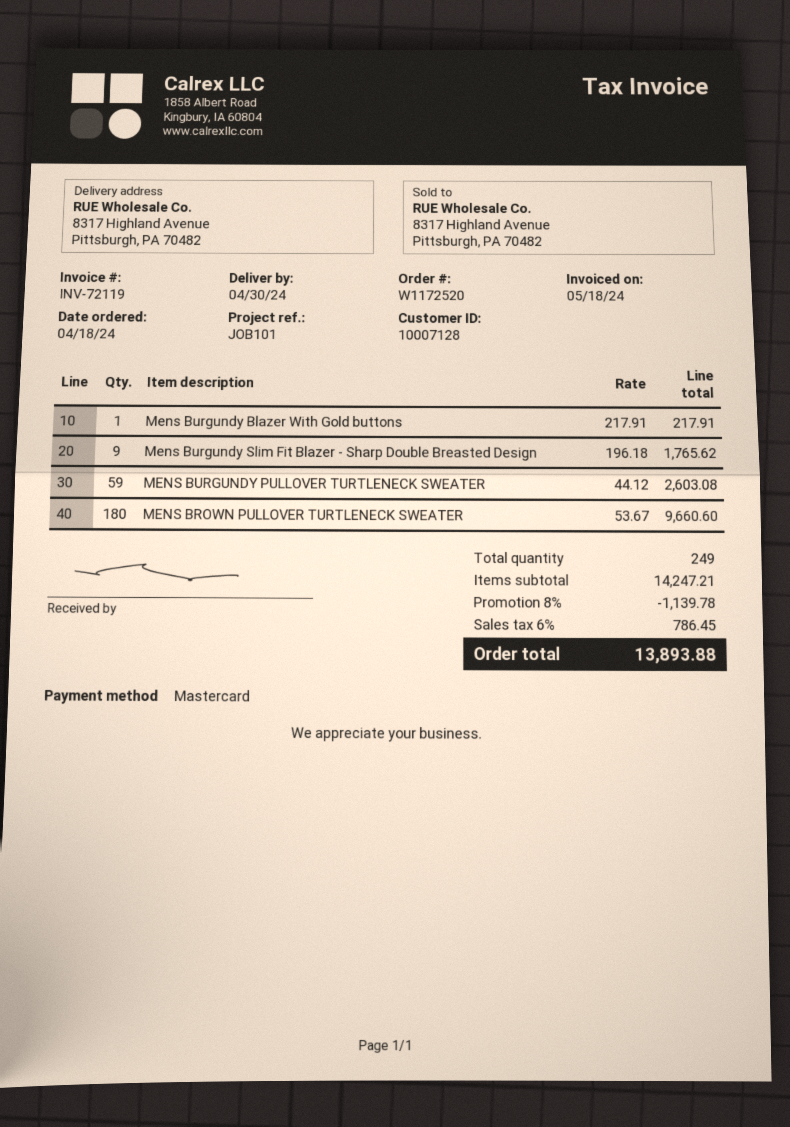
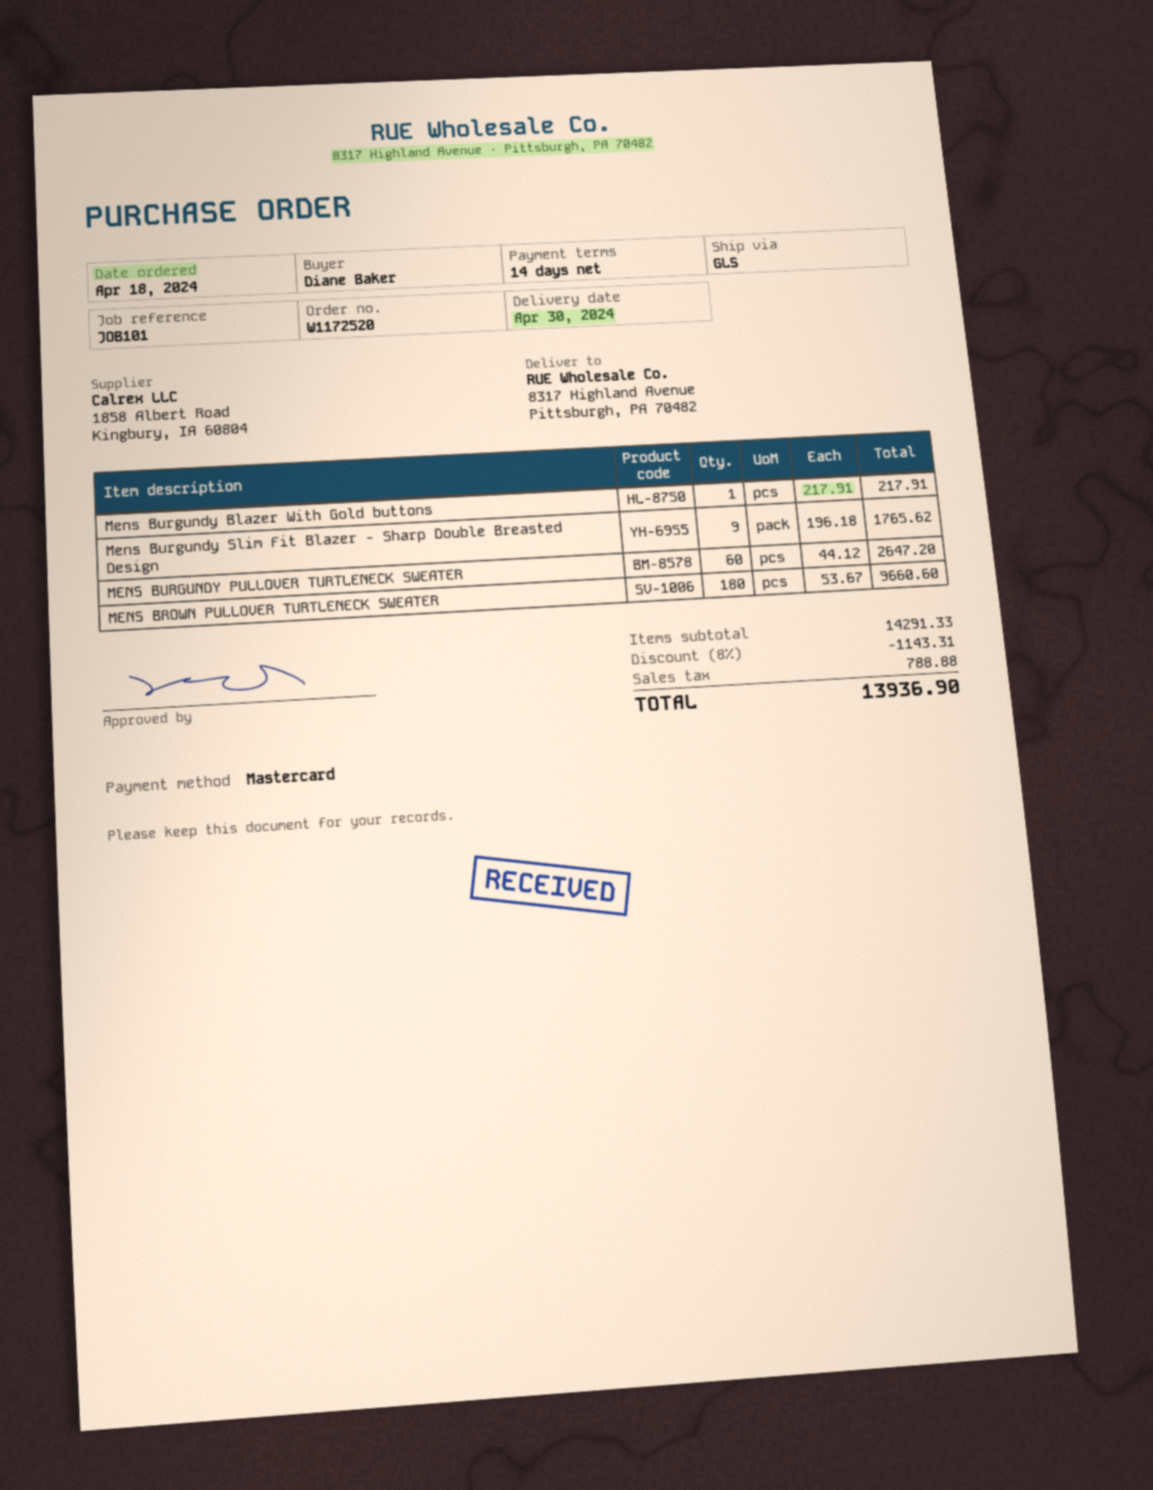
MENS BURGUNDY PULLOVER TURTLENECK SWEATER: 59 x 44.12 = 2603.08 -> 60 x 44.12 = 2647.20
subtotal: 14247.21 -> 14291.33
discount: 8% = 1139.78 -> 8% = 1143.31
tax: 786.45 -> 788.88
total: 13893.88 -> 13936.90

